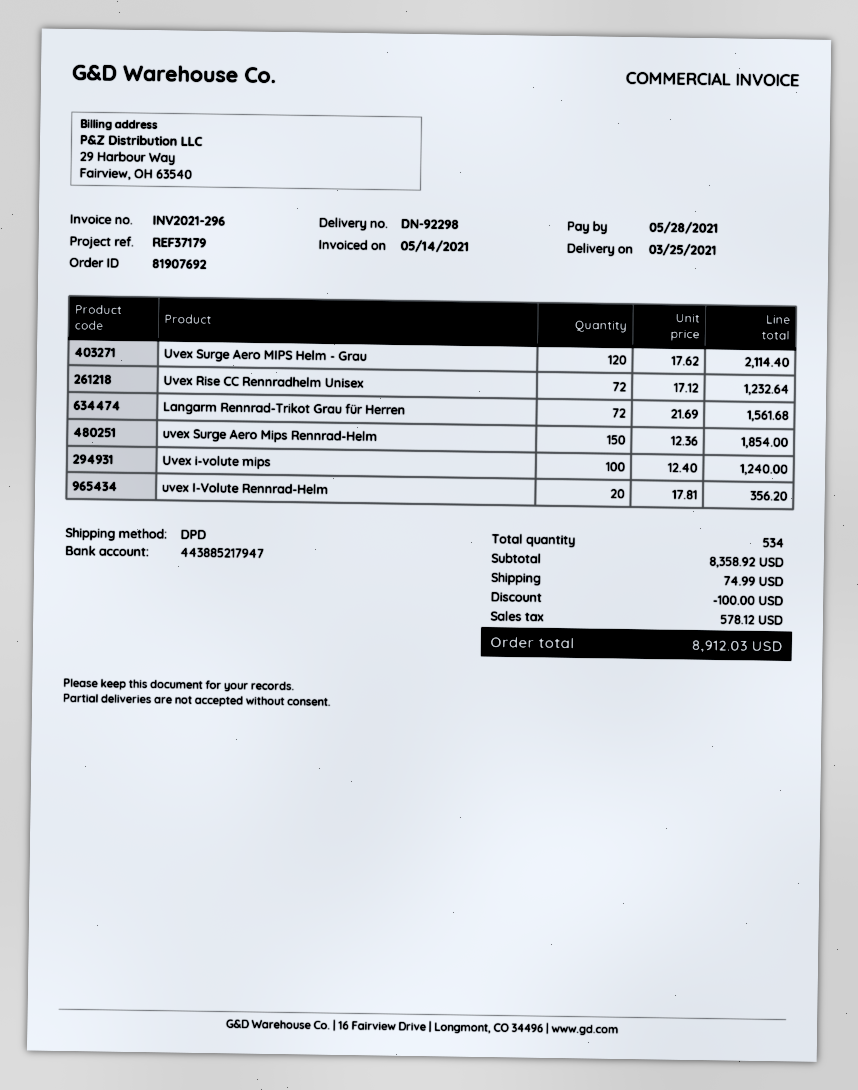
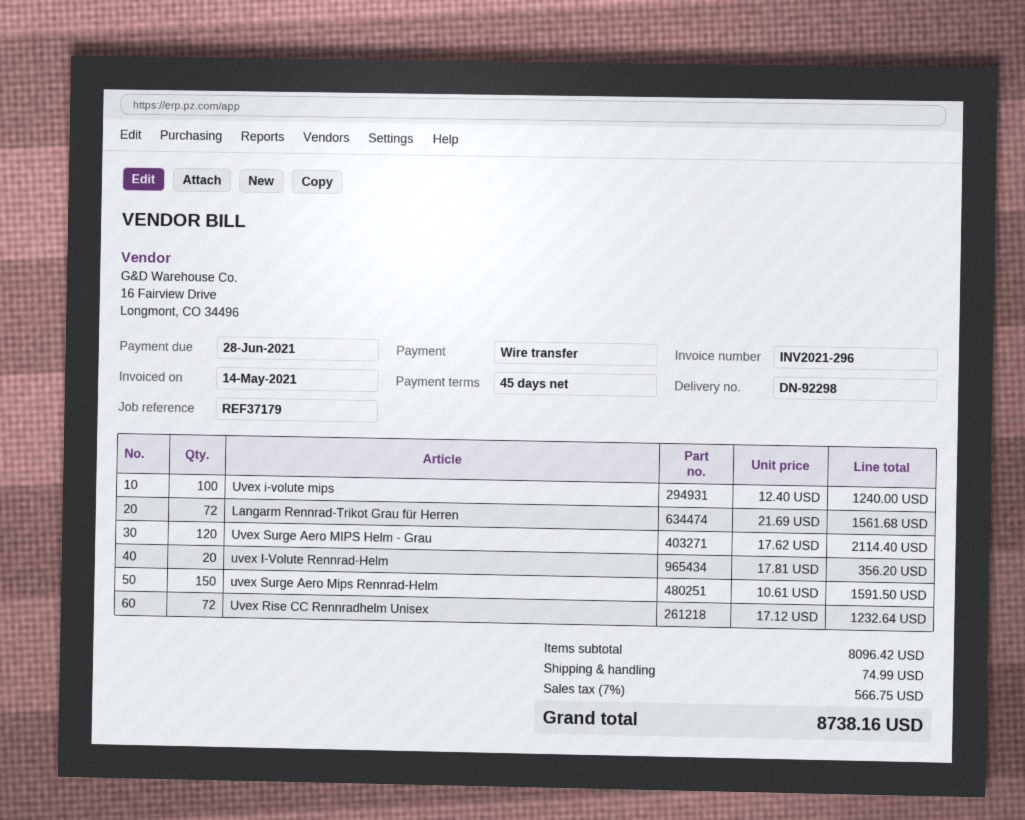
due date: 2021-05-28 -> 2021-06-28
uvex Surge Aero Mips Rennrad-Helm: 150 x 12.36 = 1854.00 -> 150 x 10.61 = 1591.50
subtotal: 8358.92 -> 8096.42
discount: 100.00 -> none
tax: 578.12 -> 566.75
total: 8912.03 -> 8738.16

